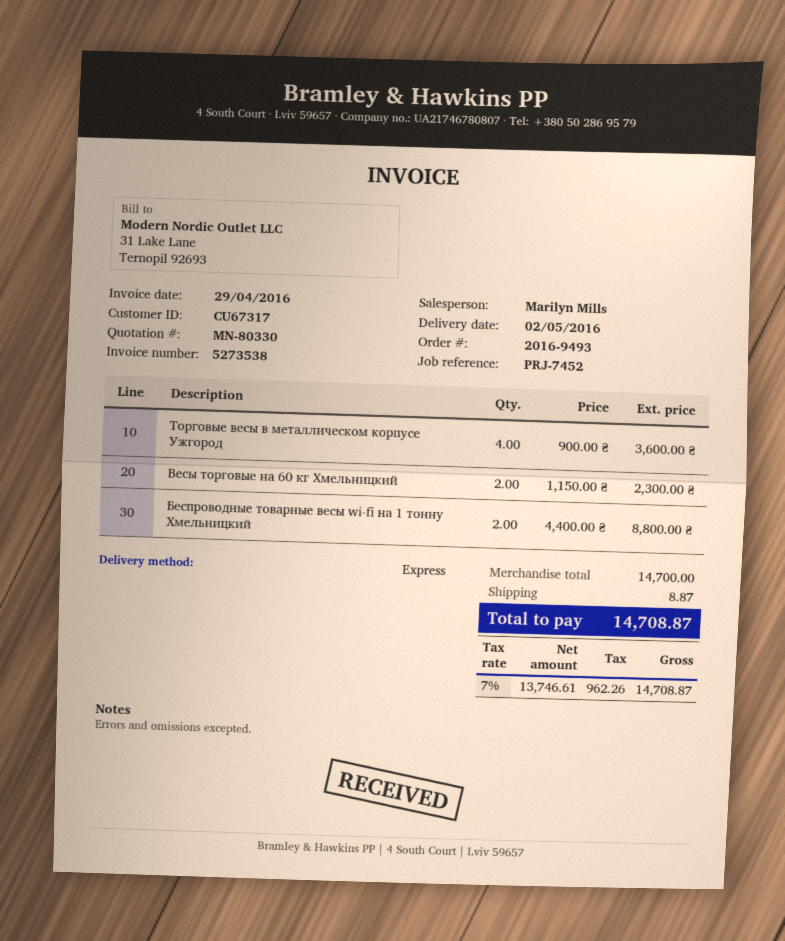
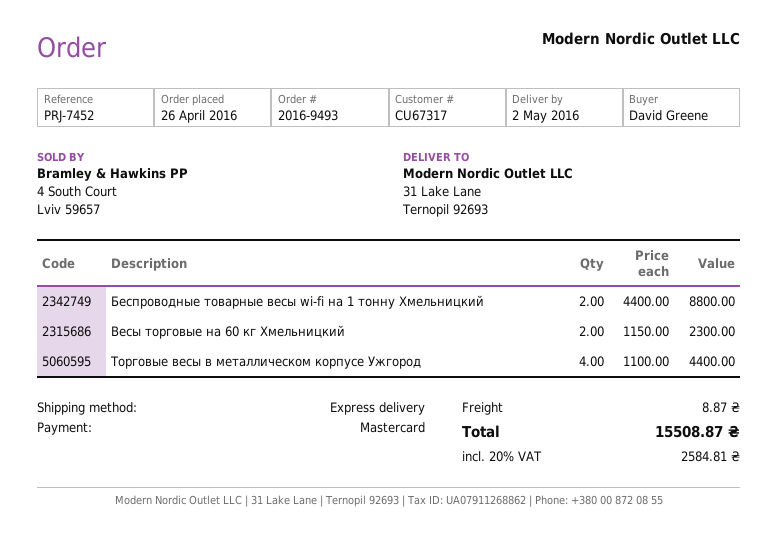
Торговые весы в металлическом корпусе Ужгород: 4 x 900.00 = 3600.00 -> 4 x 1100.00 = 4400.00
tax: 7% = 962.26 -> 20% = 2584.81
total: 14708.87 -> 15508.87

